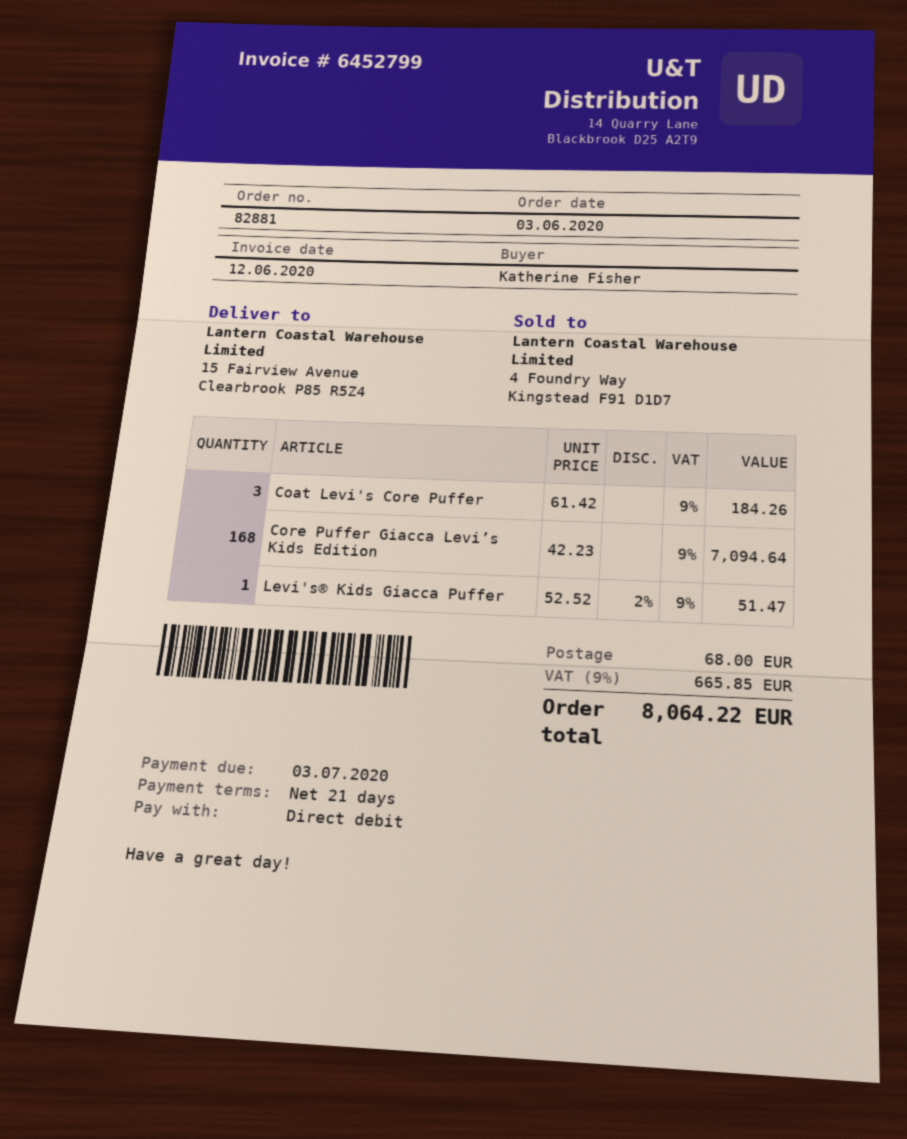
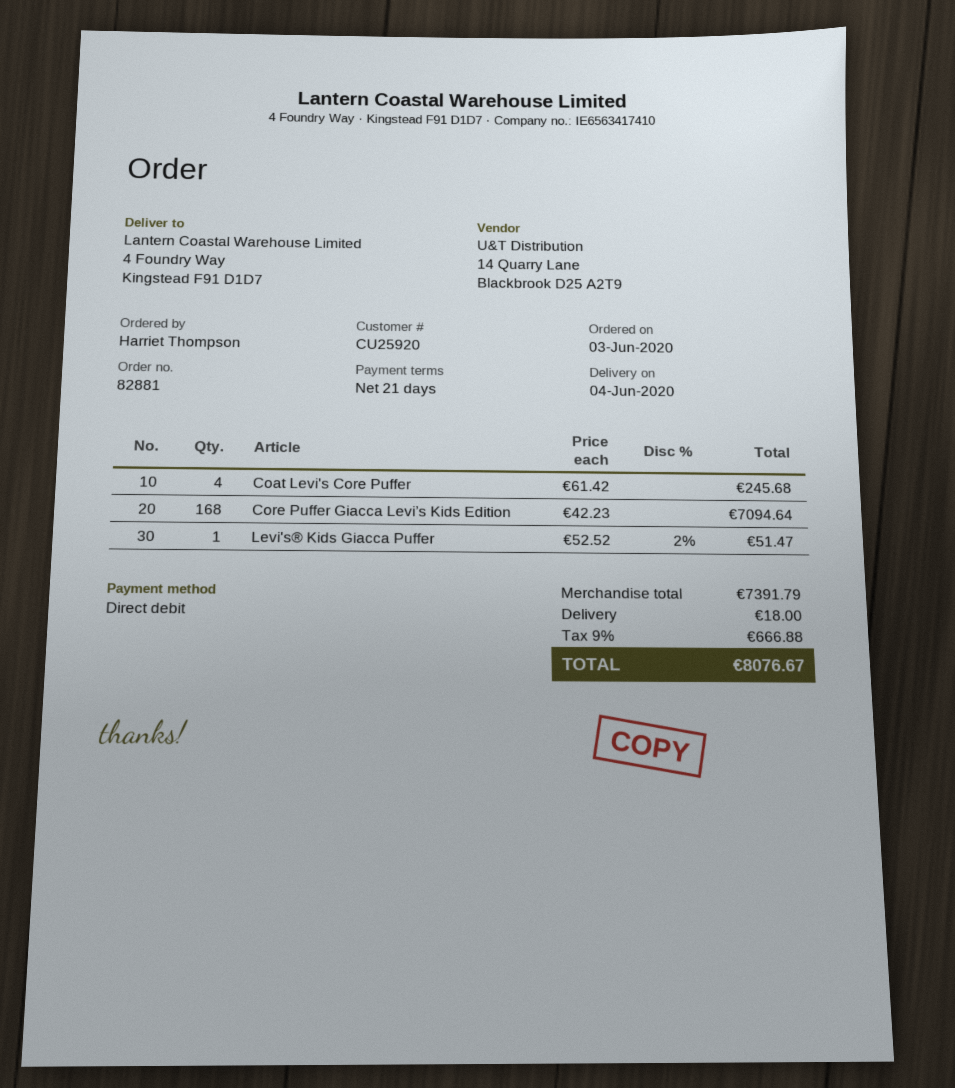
ordered by: Katherine Fisher -> Harriet Thompson
ship to: 15 Fairview Avenue, Clearbrook P85 R5Z4 -> 4 Foundry Way, Kingstead F91 D1D7
Coat Levi's Core Puffer: 3 x 61.42 = 184.26 -> 4 x 61.42 = 245.68
shipping: 68.00 -> 18.00
tax: 9% = 665.85 -> 9% = 666.88
total: 8064.22 -> 8076.67

